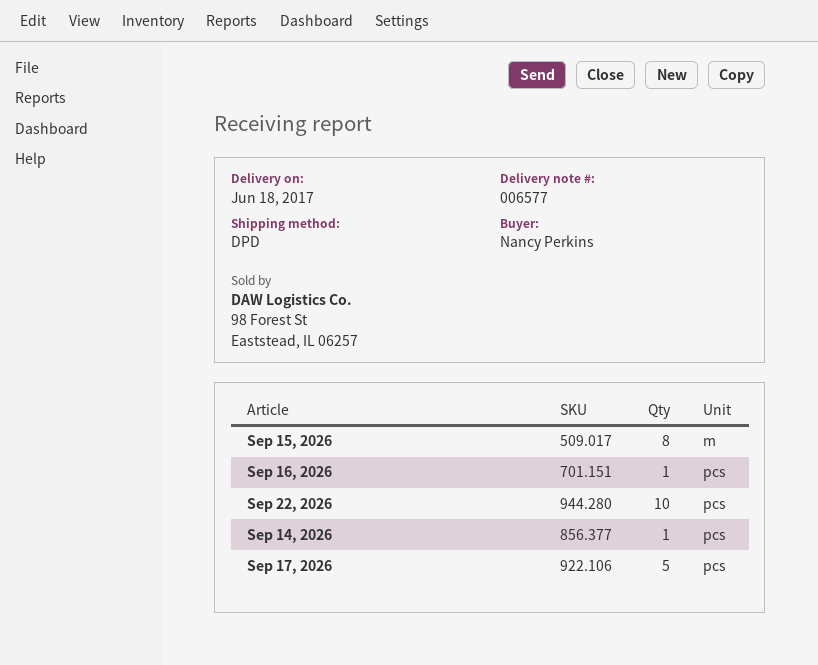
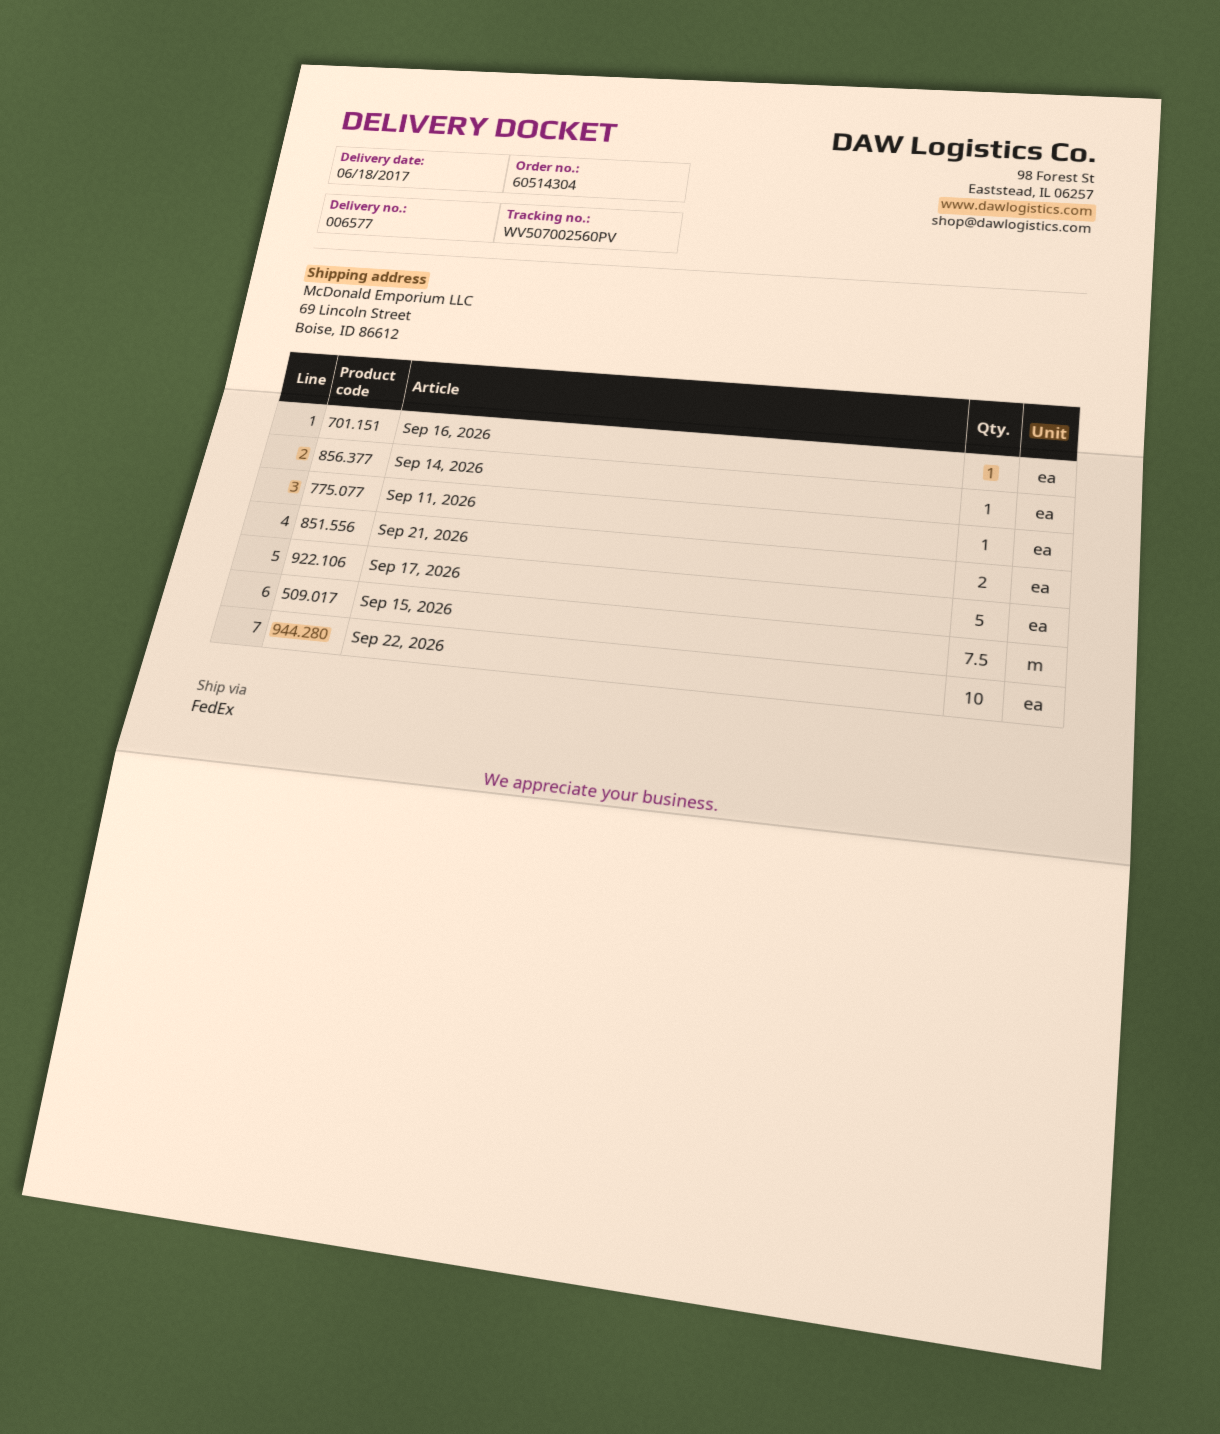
shipping method: DPD -> FedEx
Sep 15, 2026: 8 -> 7.5
Sep 11, 2026: none -> 1
Sep 21, 2026: none -> 2

